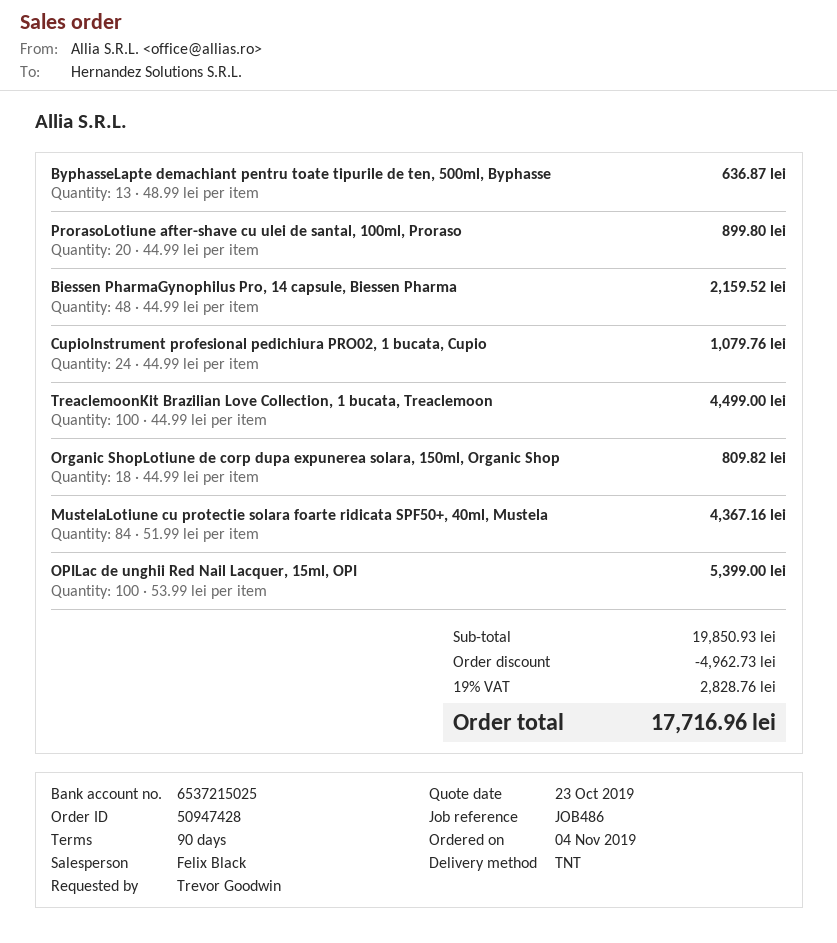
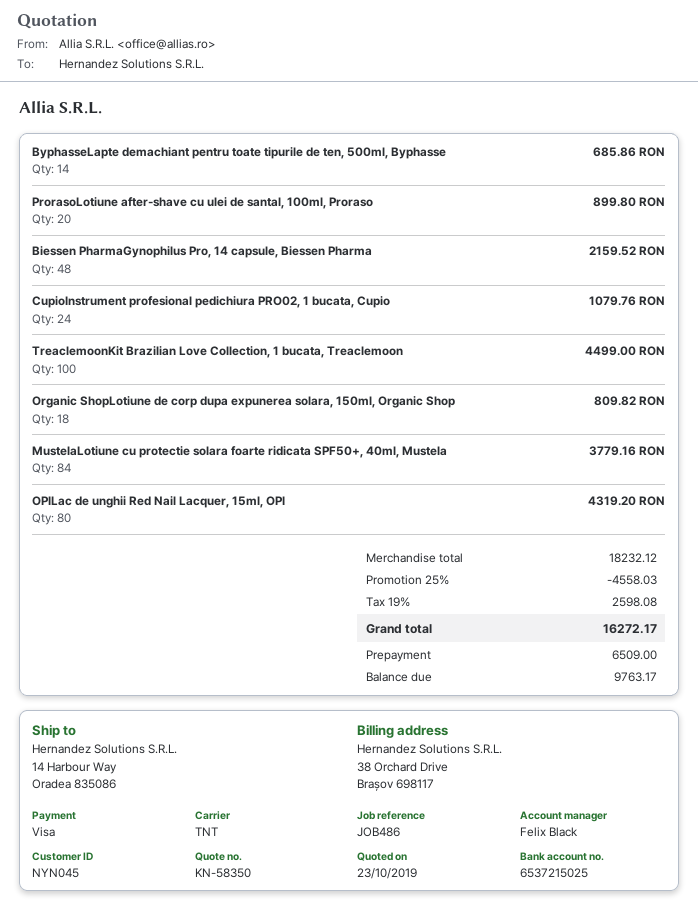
ByphasseLapte demachiant pentru toate tipurile de ten, 500ml, Byphasse: 13 for 636.87 -> 14 for 685.86
MustelaLotiune cu protectie solara foarte ridicata SPF50+, 40ml, Mustela: 84 for 4367.16 -> 84 for 3779.16
OPILac de unghii Red Nail Lacquer, 15ml, OPI: 100 for 5399.00 -> 80 for 4319.20
subtotal: 19850.93 -> 18232.12
discount: 4962.73 -> 4558.03
tax: 19% = 2828.76 -> 19% = 2598.08
total: 17716.96 -> 16272.17

